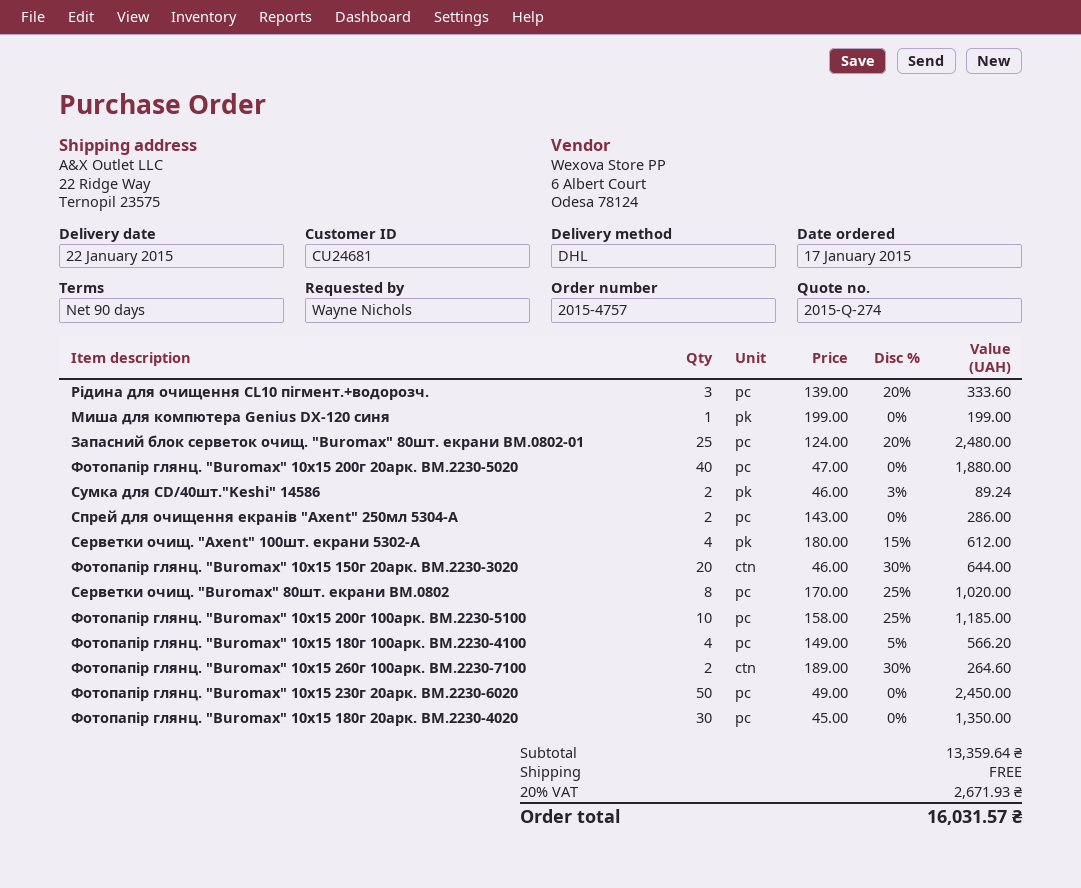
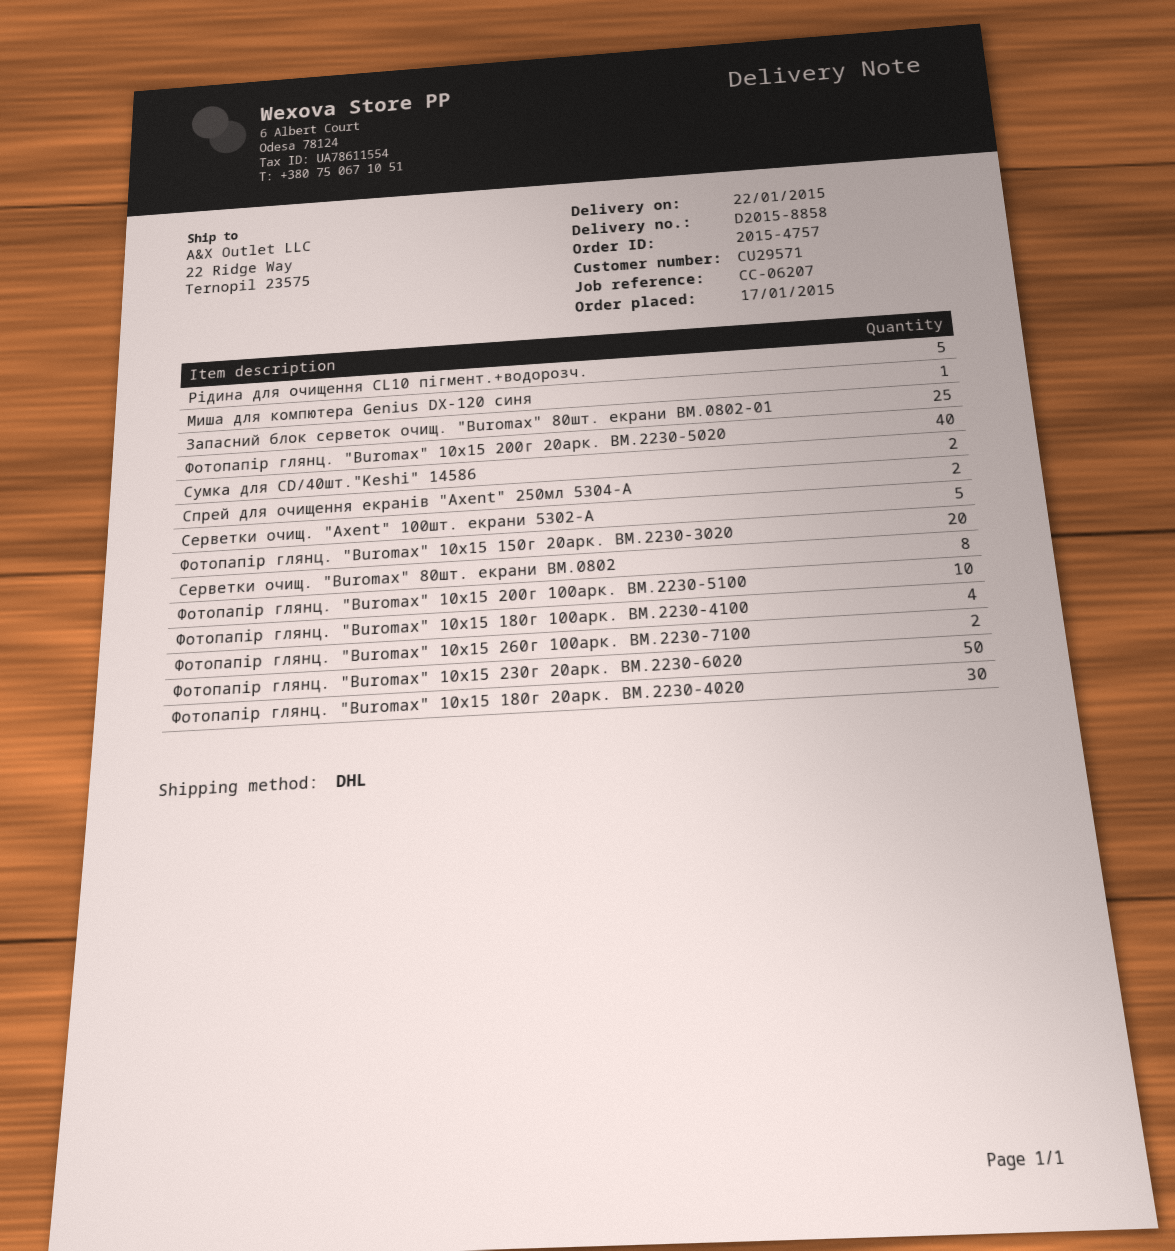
customer number: CU24681 -> CU29571
Рідина для очищення CL10 пігмент.+водорозч.: 3 -> 5
Серветки очищ. "Axent" 100шт. екрани 5302-A: 4 -> 5

